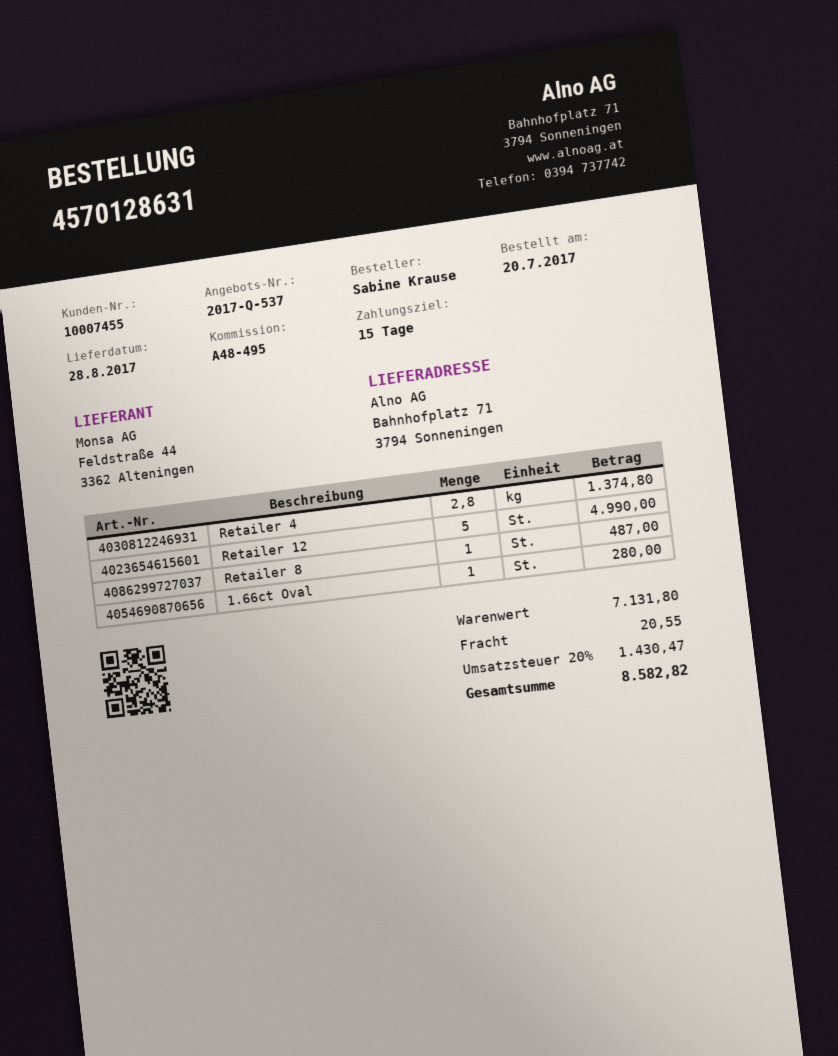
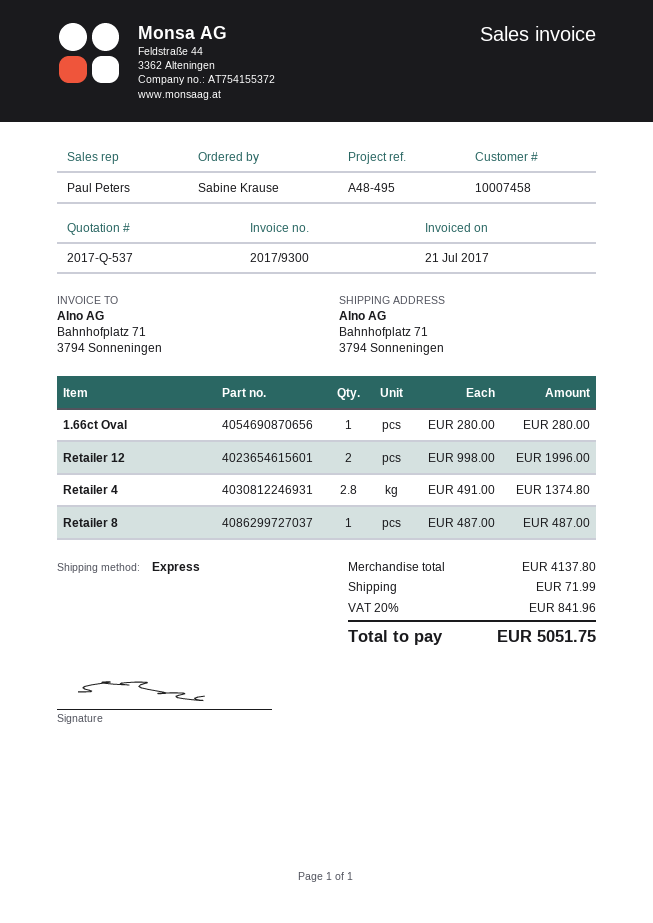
customer number: 10007455 -> 10007458
Retailer 12: 5 for 4990.00 -> 2 for 1996.00
subtotal: 7131.80 -> 4137.80
shipping: 20.55 -> 71.99
tax: 20% = 1430.47 -> 20% = 841.96
total: 8582.82 -> 5051.75

